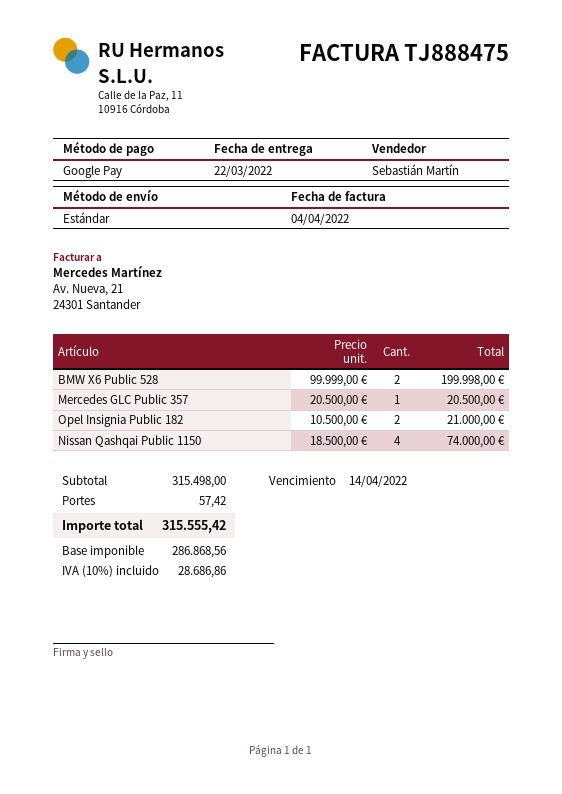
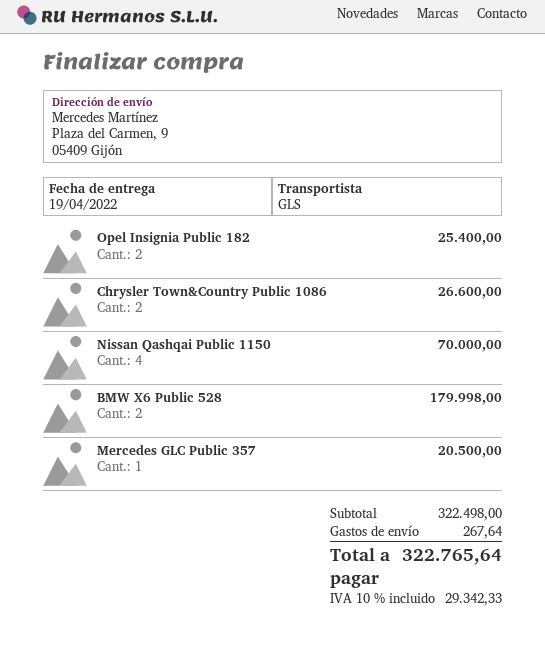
delivery date: 2022-03-22 -> 2022-04-19
shipping method: standard -> GLS
BMW X6 Public 528: 2 for 199998.00 -> 2 for 179998.00
Opel Insignia Public 182: 2 for 21000.00 -> 2 for 25400.00
Nissan Qashqai Public 1150: 4 for 74000.00 -> 4 for 70000.00
Chrysler Town&Country Public 1086: none -> 2 for 26600.00
subtotal: 315498.00 -> 322498.00
shipping: 57.42 -> 267.64
tax: 10% = 28686.86 -> 10% = 29342.33
total: 315555.42 -> 322765.64

